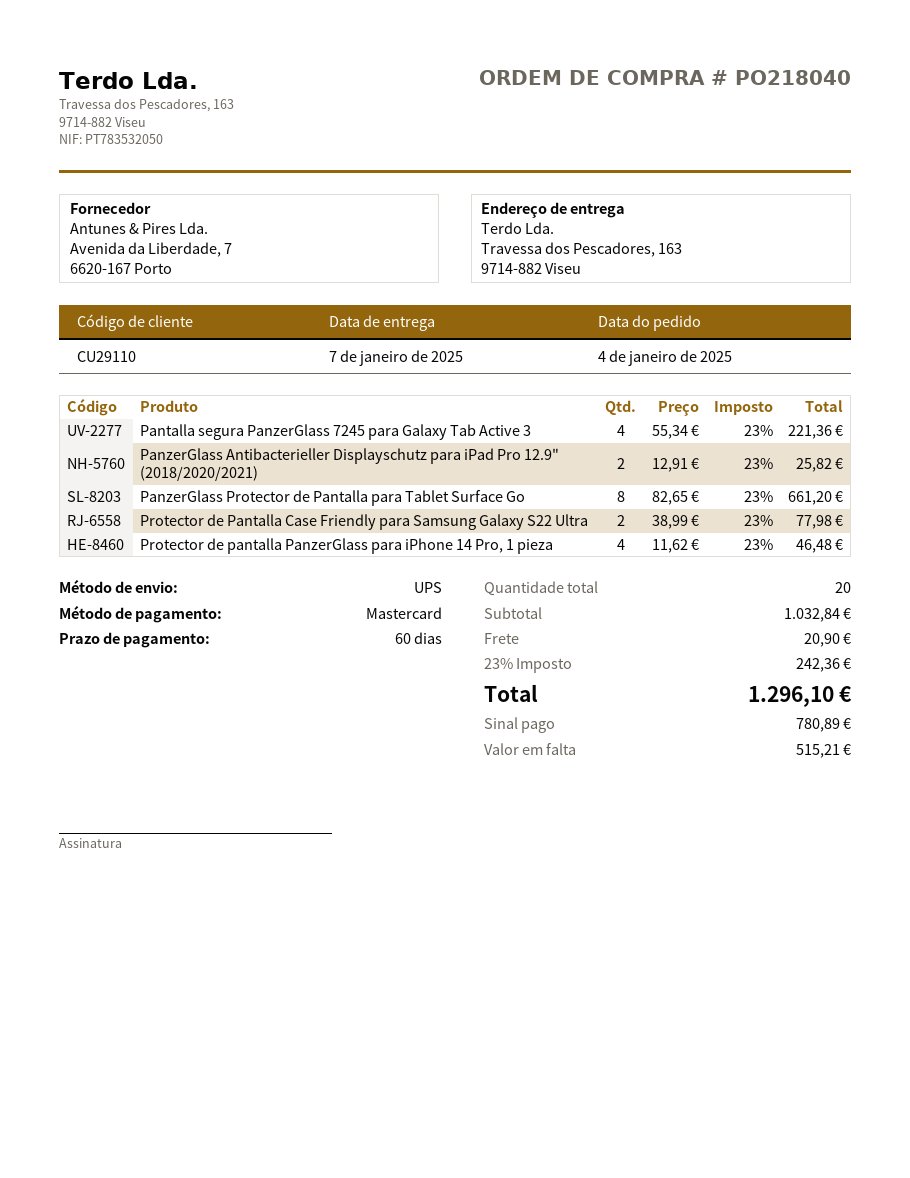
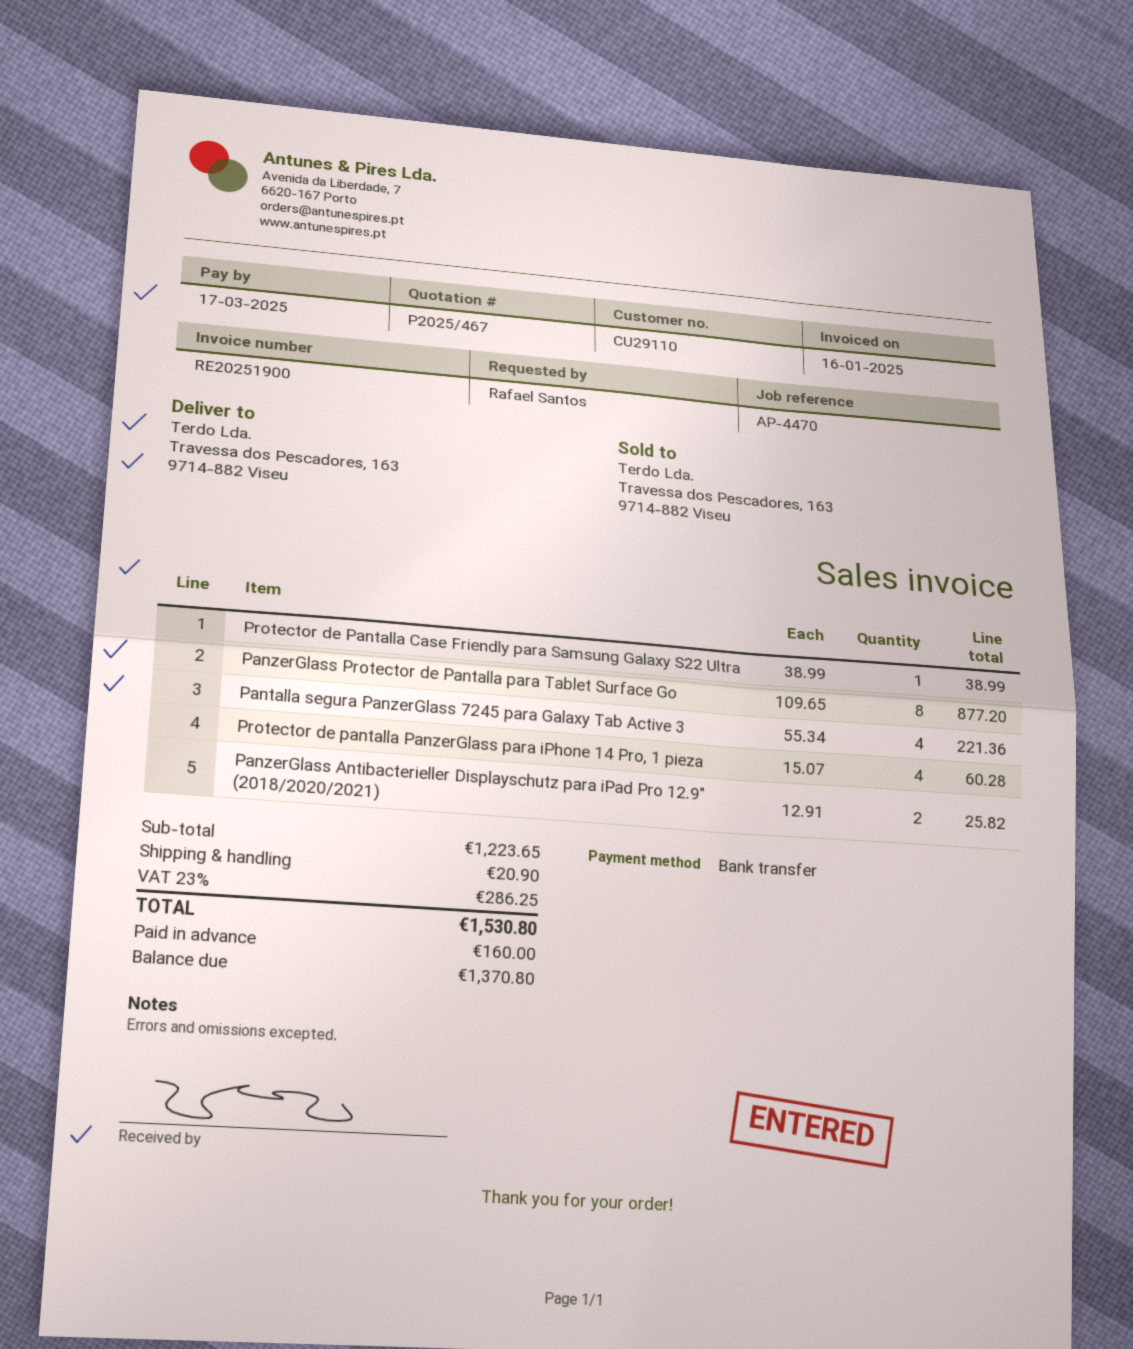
payment method: Mastercard -> bank transfer
PanzerGlass Protector de Pantalla para Tablet Surface Go: 8 x 82.65 = 661.20 -> 8 x 109.65 = 877.20
Protector de Pantalla Case Friendly para Samsung Galaxy S22 Ultra: 2 x 38.99 = 77.98 -> 1 x 38.99 = 38.99
Protector de pantalla PanzerGlass para iPhone 14 Pro, 1 pieza: 4 x 11.62 = 46.48 -> 4 x 15.07 = 60.28
subtotal: 1032.84 -> 1223.65
tax: 23% = 242.36 -> 23% = 286.25
total: 1296.10 -> 1530.80
deposit: 780.89 -> 160.00
balance: 515.21 -> 1370.80

